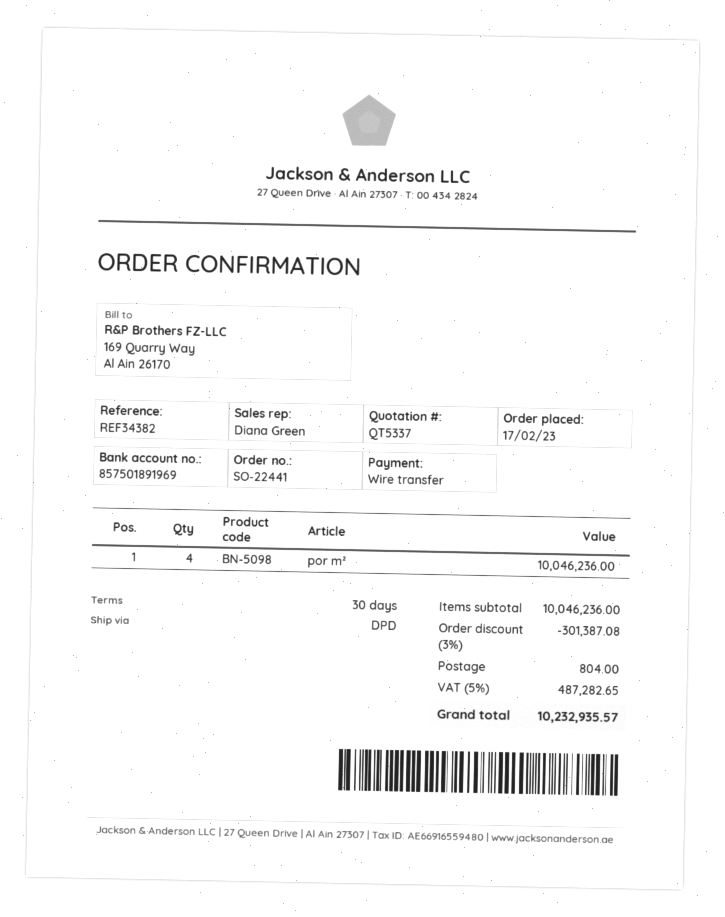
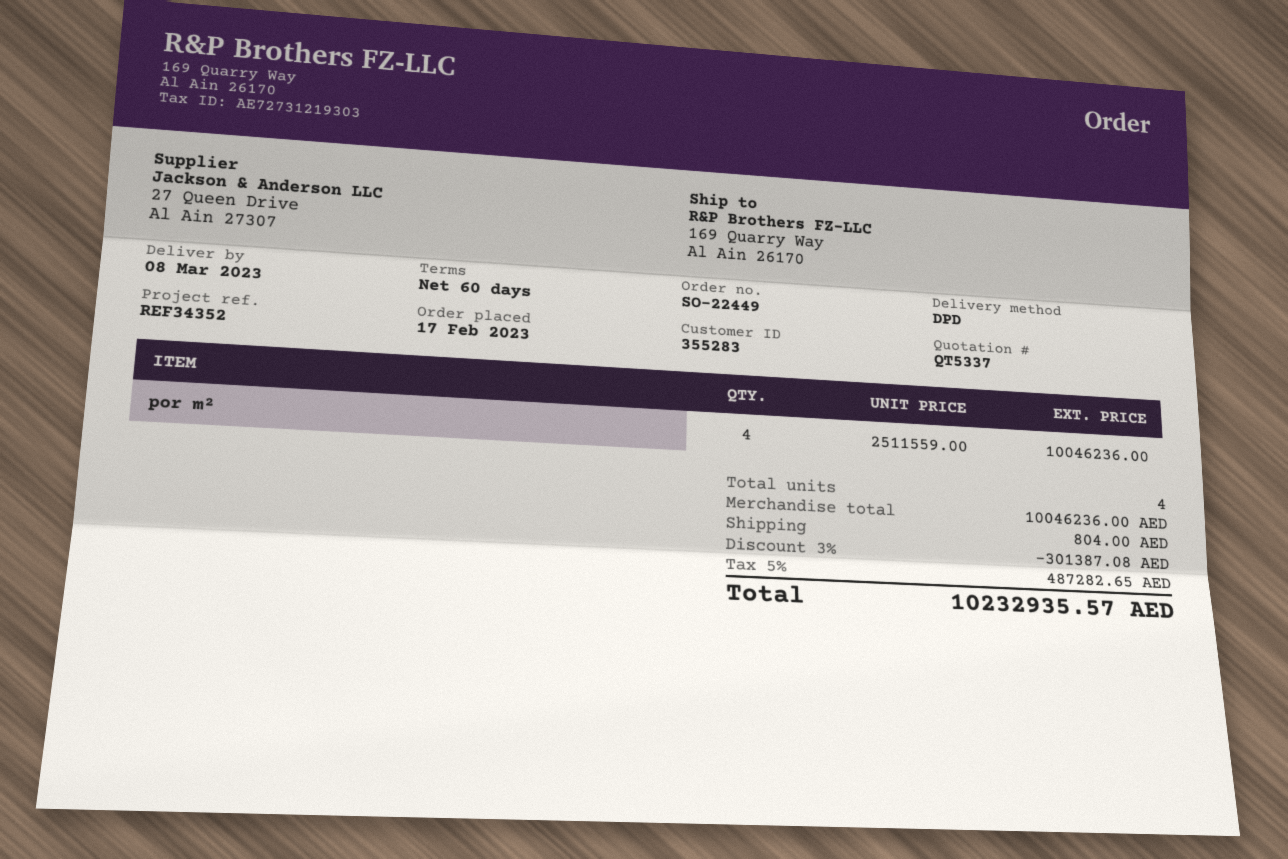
order number: SO-22441 -> SO-22449
payment terms: 30 days -> 60 days
reference: REF34382 -> REF34352

